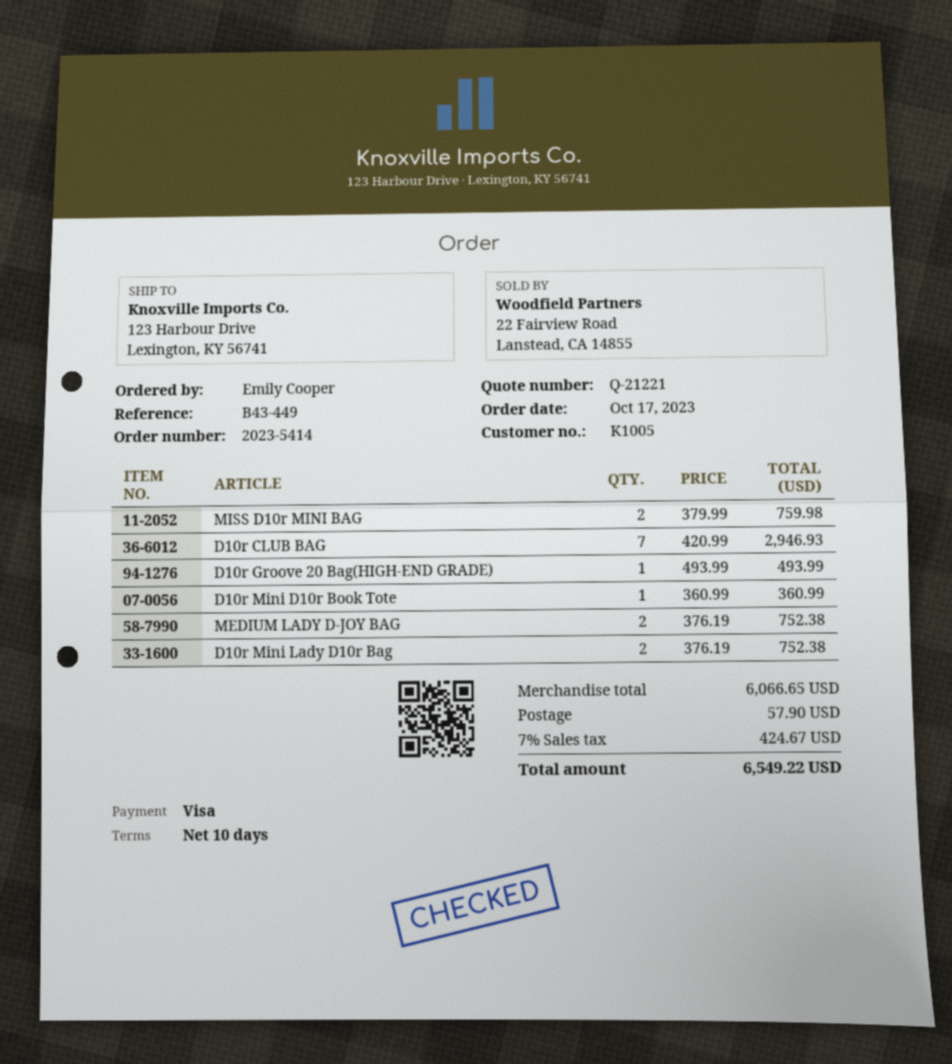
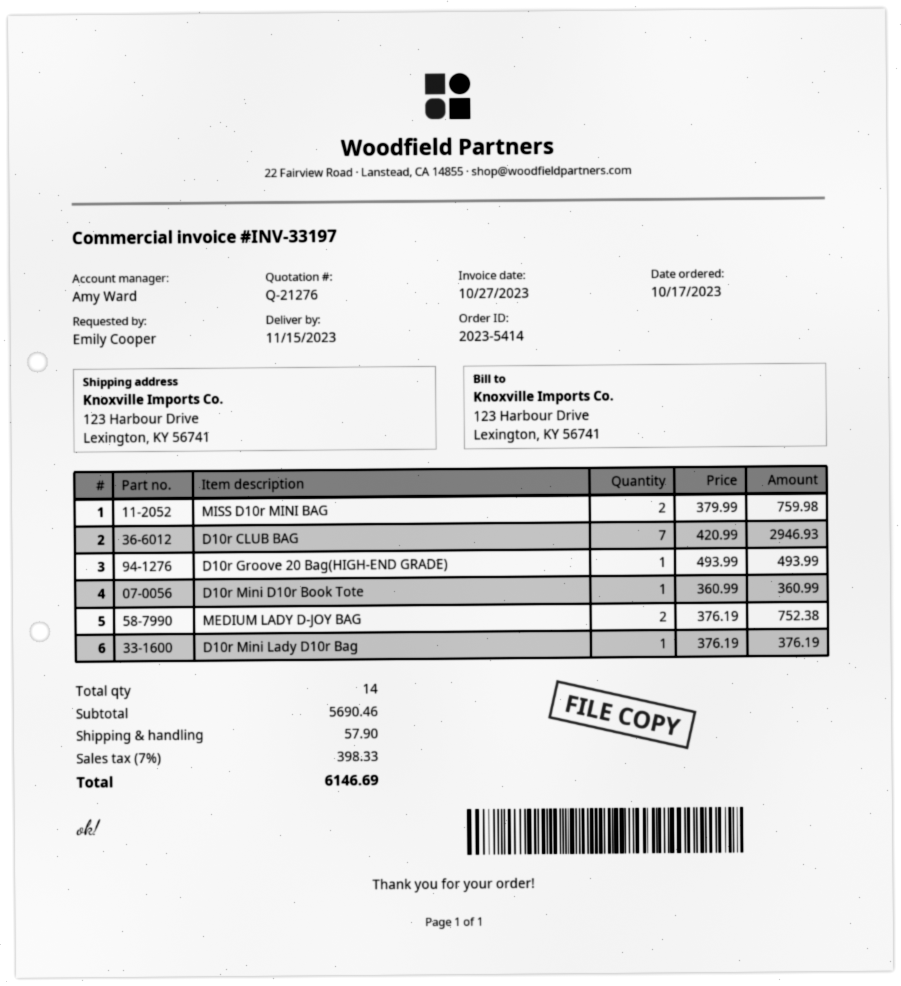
quote number: Q-21221 -> Q-21276
D10r Mini Lady D10r Bag: 2 x 376.19 = 752.38 -> 1 x 376.19 = 376.19
subtotal: 6066.65 -> 5690.46
tax: 7% = 424.67 -> 7% = 398.33
total: 6549.22 -> 6146.69

